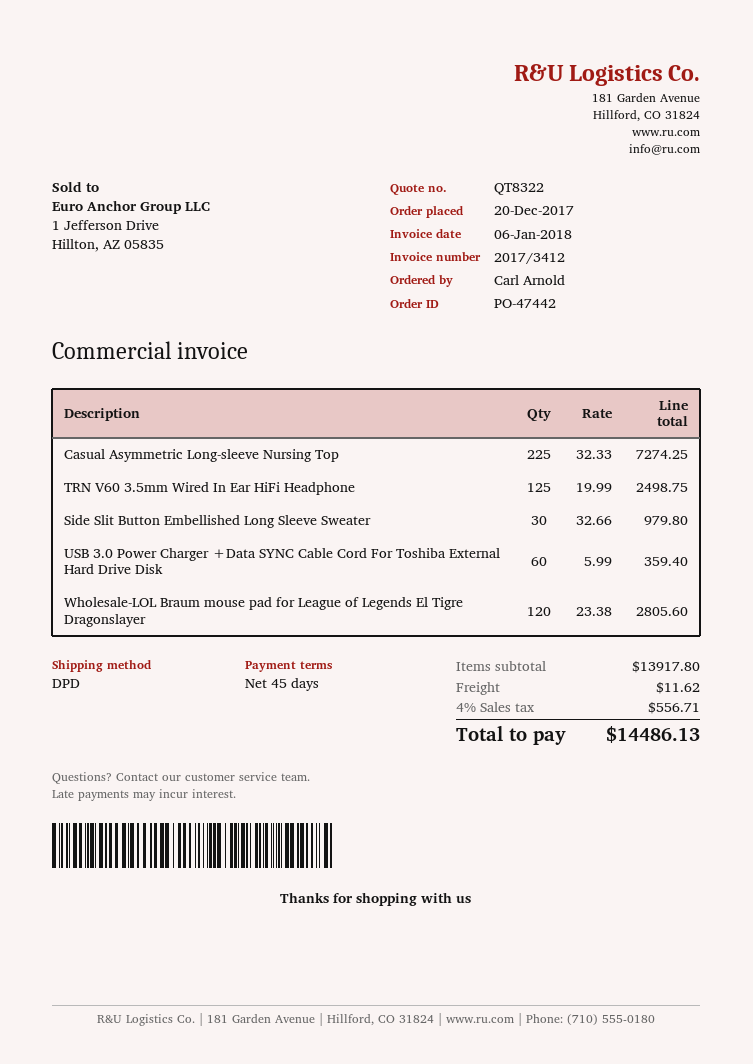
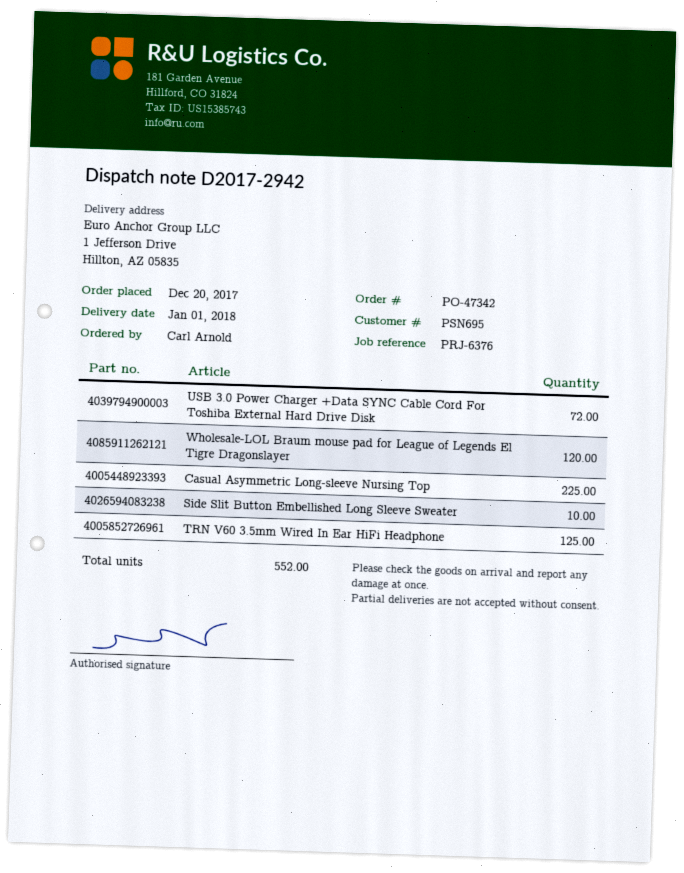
order number: PO-47442 -> PO-47342
Side Slit Button Embellished Long Sleeve Sweater: 30 -> 10
USB 3.0 Power Charger +Data SYNC Cable Cord For Toshiba External Hard Drive Disk: 60 -> 72

